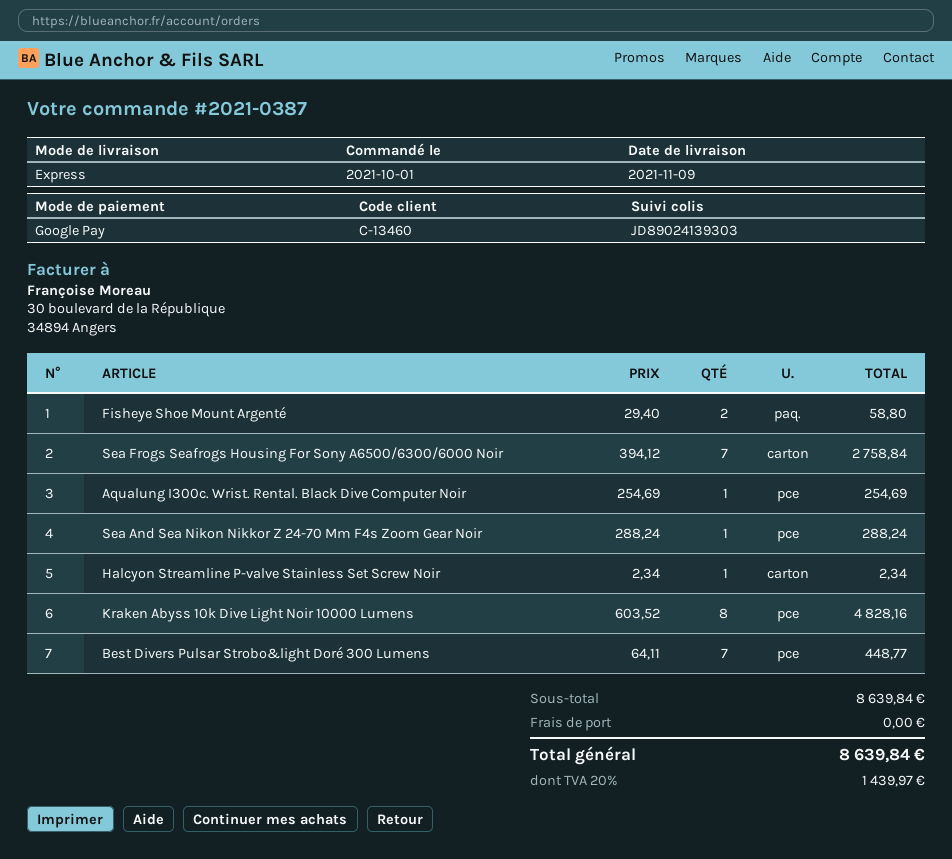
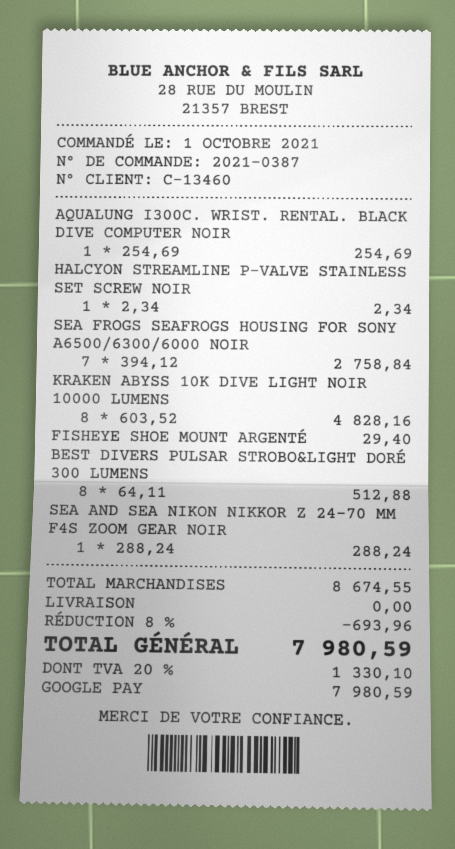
Fisheye Shoe Mount Argenté: 2 x 29.40 = 58.80 -> 1 x 29.40 = 29.40
Best Divers Pulsar Strobo&light Doré 300 Lumens: 7 x 64.11 = 448.77 -> 8 x 64.11 = 512.88
subtotal: 8639.84 -> 8674.55
discount: none -> 8% = 693.96
tax: 20% = 1439.97 -> 20% = 1330.10
total: 8639.84 -> 7980.59

